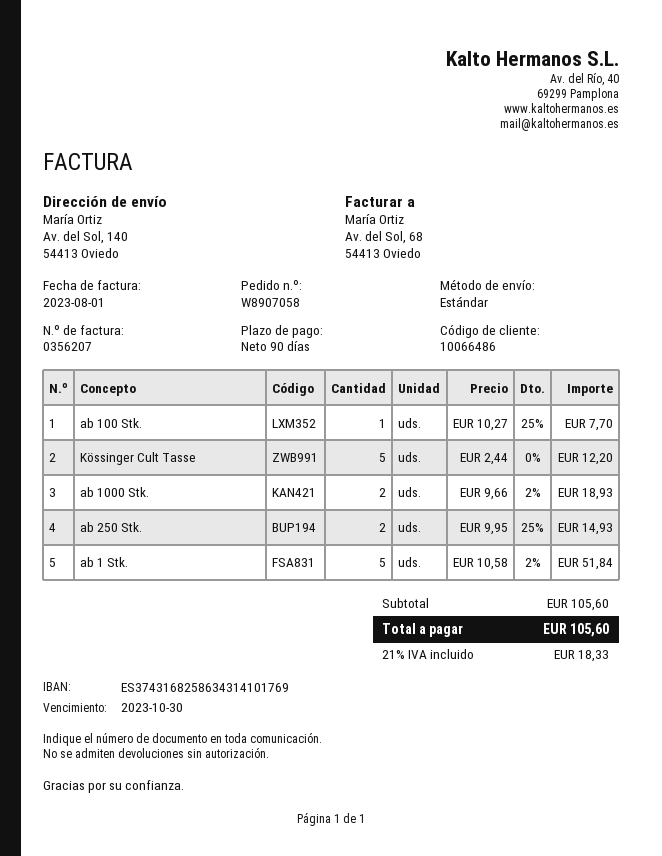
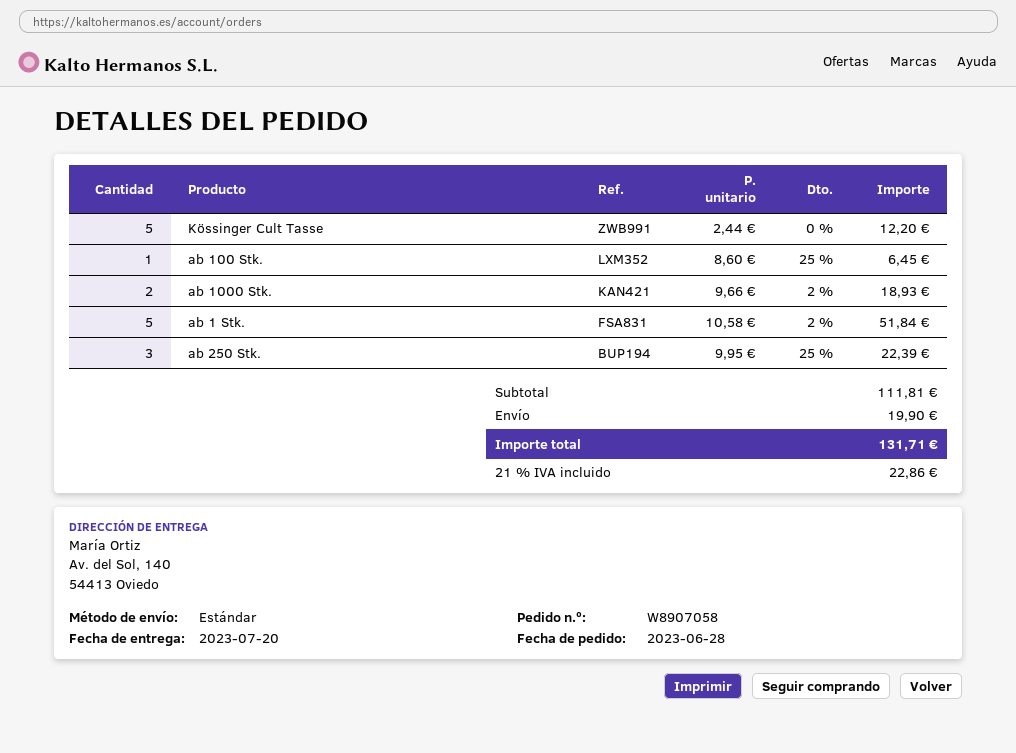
ab 100 Stk.: 1 x 10.27 - 25% = 7.70 -> 1 x 8.60 - 25% = 6.45
ab 250 Stk.: 2 x 9.95 - 25% = 14.93 -> 3 x 9.95 - 25% = 22.39
subtotal: 105.60 -> 111.81
shipping: none -> 19.90
tax: 21% = 18.33 -> 21% = 22.86
total: 105.60 -> 131.71

